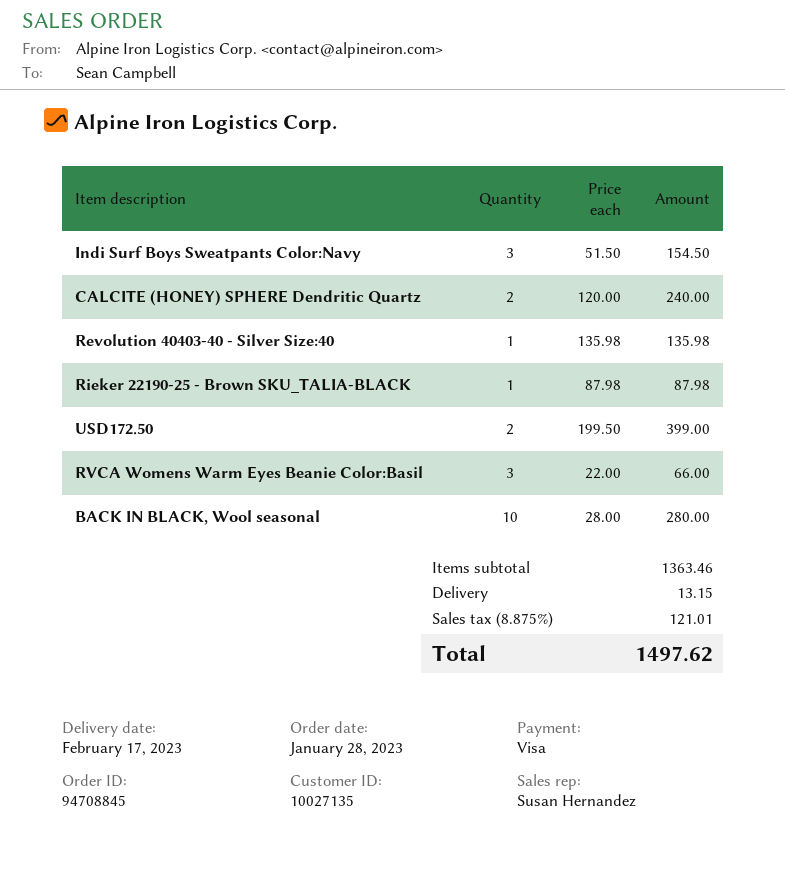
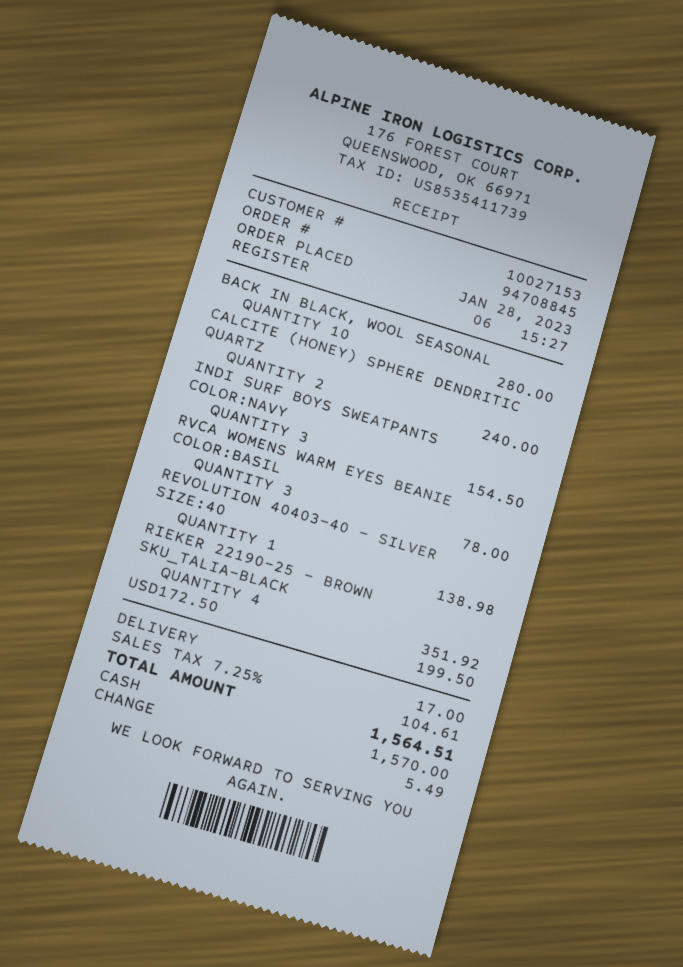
customer number: 10027135 -> 10027153
payment method: Visa -> cash
Revolution 40403-40 - Silver Size:40: 1 for 135.98 -> 1 for 138.98
Rieker 22190-25 - Brown SKU_TALIA-BLACK: 1 for 87.98 -> 4 for 351.92
USD172.50: 2 for 399.00 -> 1 for 199.50
RVCA Womens Warm Eyes Beanie Color:Basil: 3 for 66.00 -> 3 for 78.00
shipping: 13.15 -> 17.00
tax: 8.875% = 121.01 -> 7.25% = 104.61
total: 1497.62 -> 1564.51

